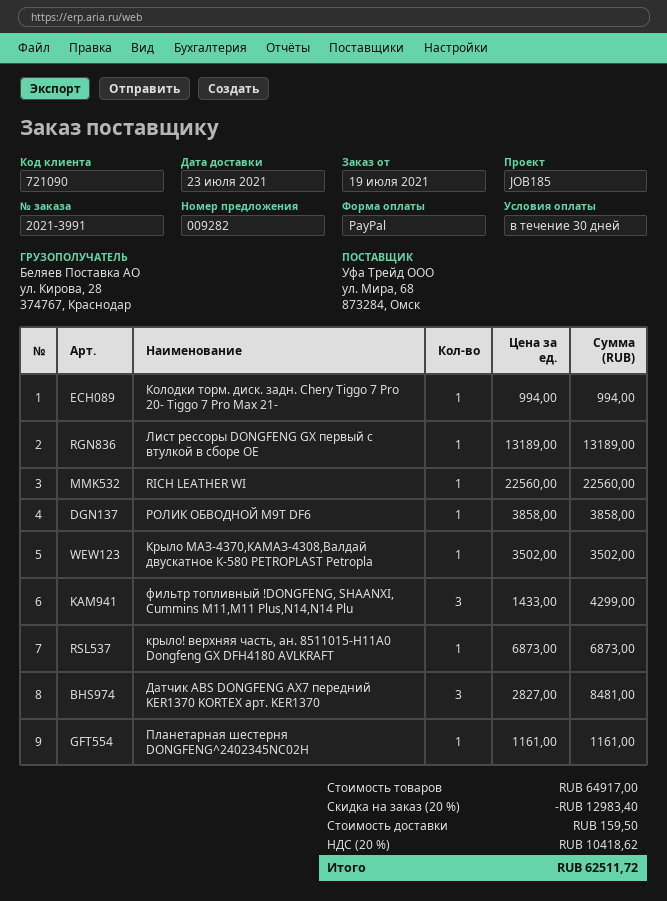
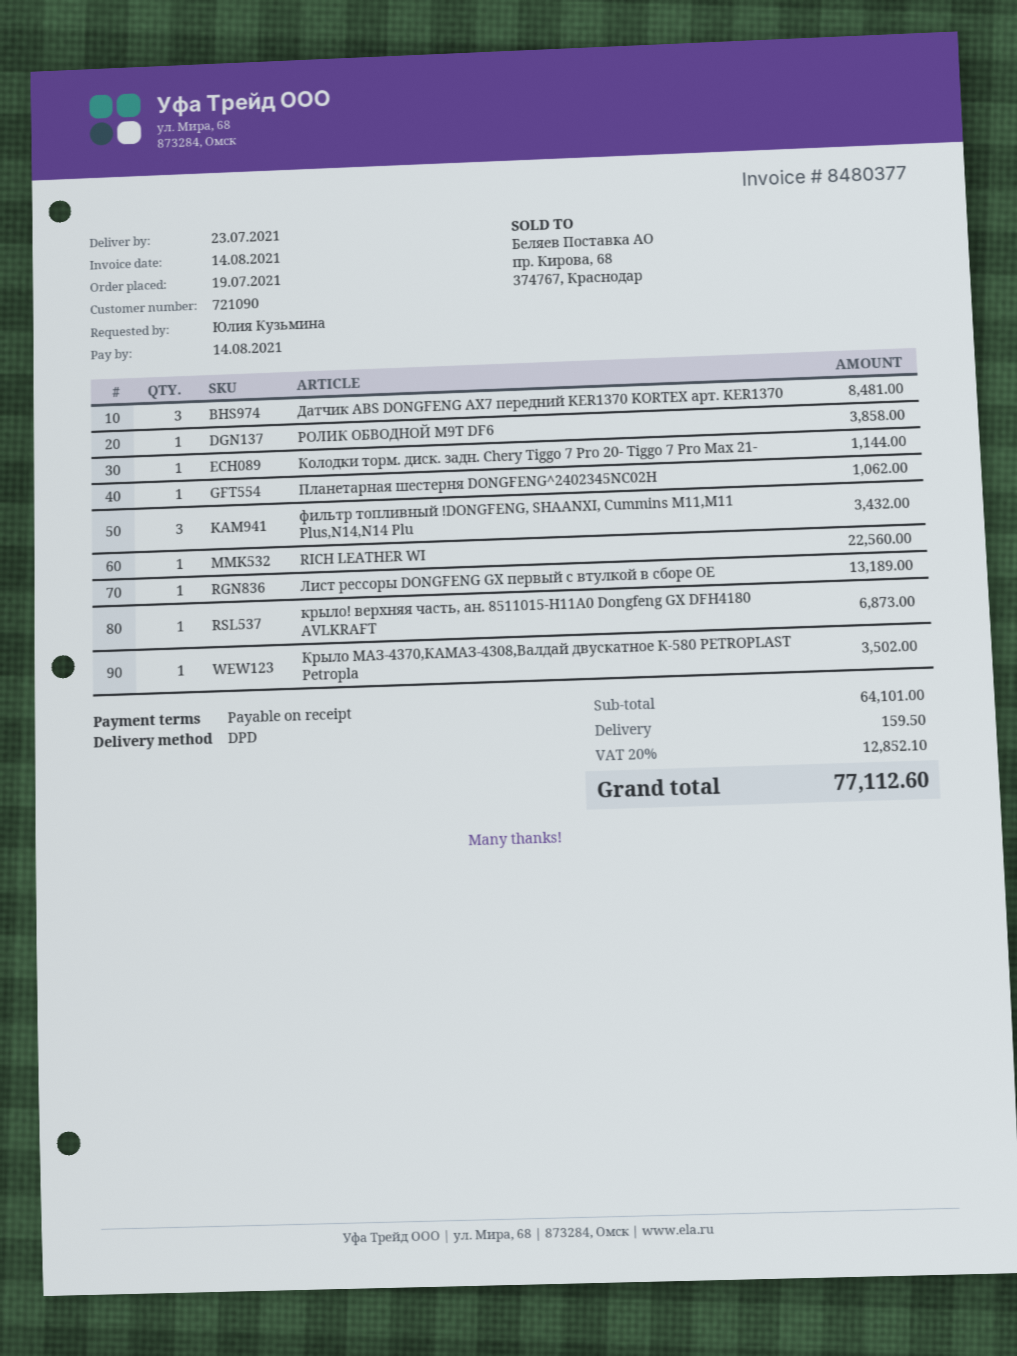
payment terms: 30 days -> on receipt
Колодки торм. диск. задн. Chery Tiggo 7 Pro 20- Tiggo 7 Pro Max 21-: 1 for 994.00 -> 1 for 1144.00
фильтр топливный !DONGFENG, SHAANXI, Cummins M11,M11 Plus,N14,N14 Plu: 3 for 4299.00 -> 3 for 3432.00
Планетарная шестерня DONGFENG^2402345NC02H: 1 for 1161.00 -> 1 for 1062.00
subtotal: 64917.00 -> 64101.00
discount: 20% = 12983.40 -> none
tax: 20% = 10418.62 -> 20% = 12852.10
total: 62511.72 -> 77112.60

